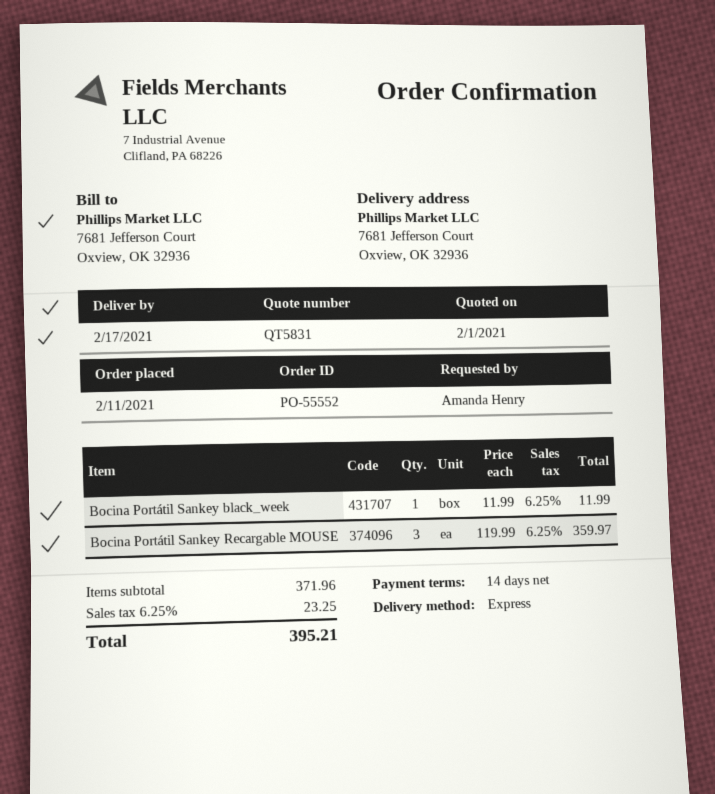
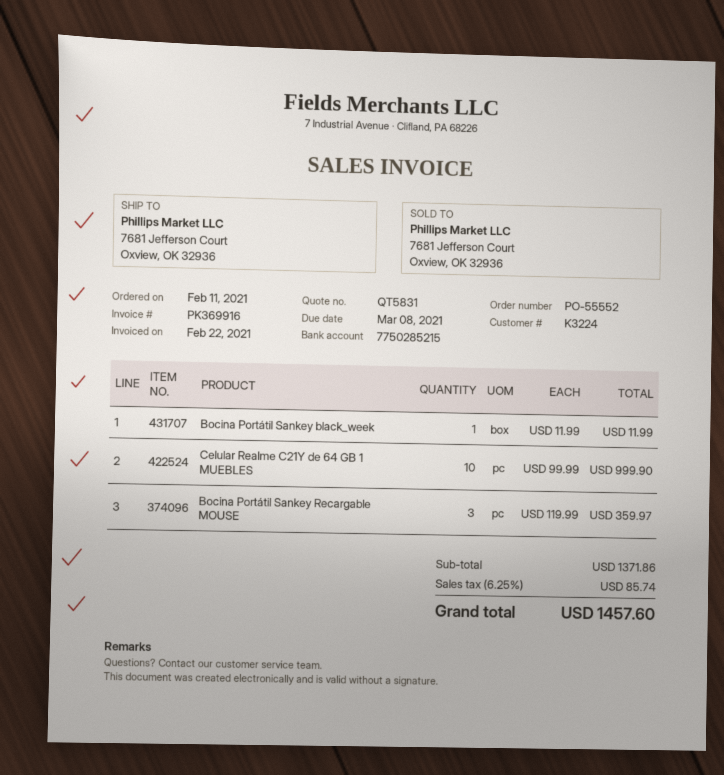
Celular Realme C21Y de 64 GB 1 MUEBLES: none -> 10 x 99.99 = 999.90
subtotal: 371.96 -> 1371.86
tax: 6.25% = 23.25 -> 6.25% = 85.74
total: 395.21 -> 1457.60

